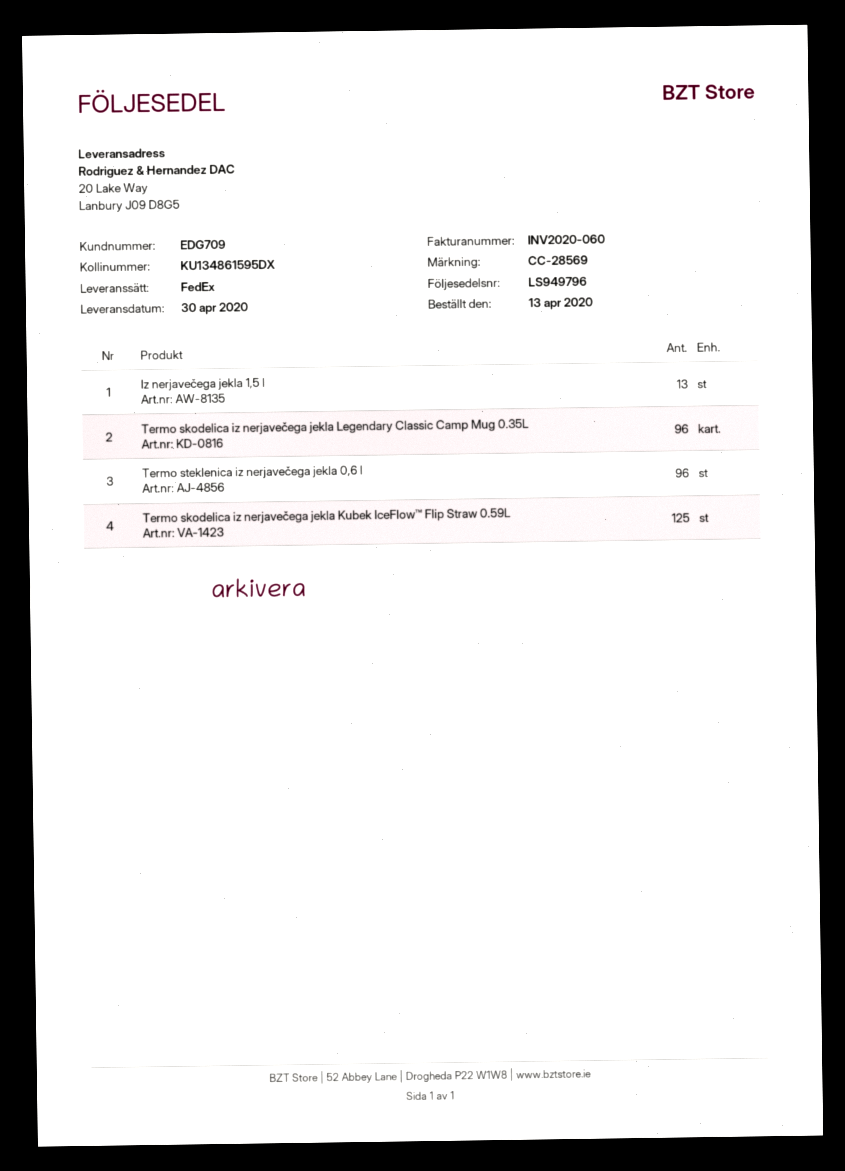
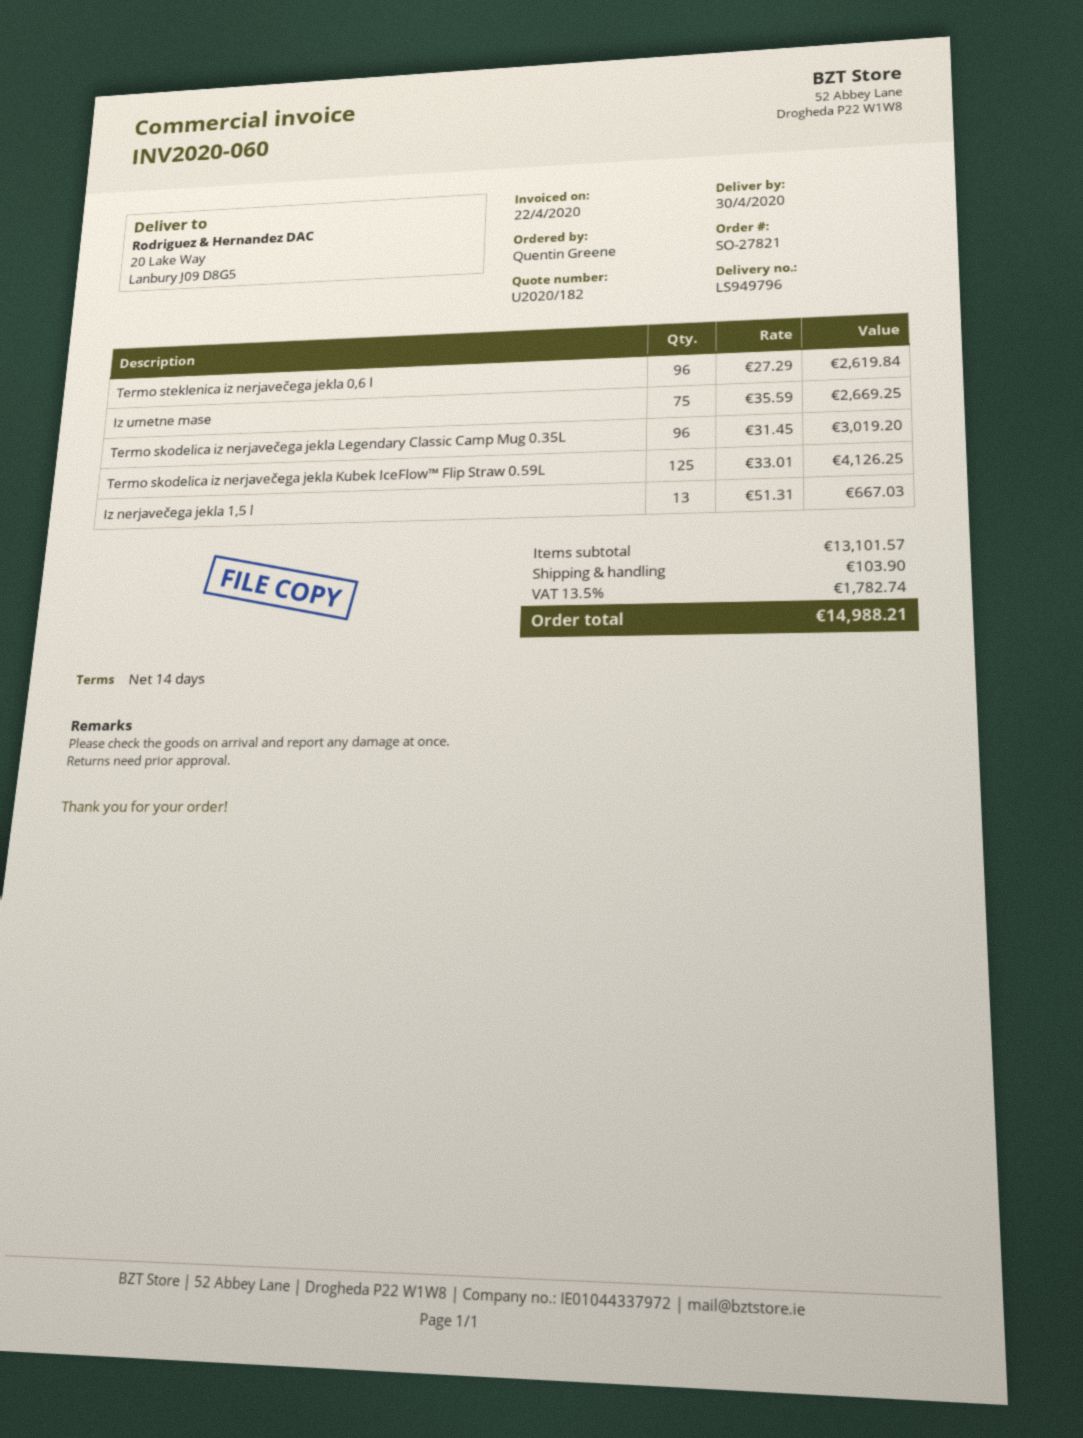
Iz umetne mase: none -> 75

